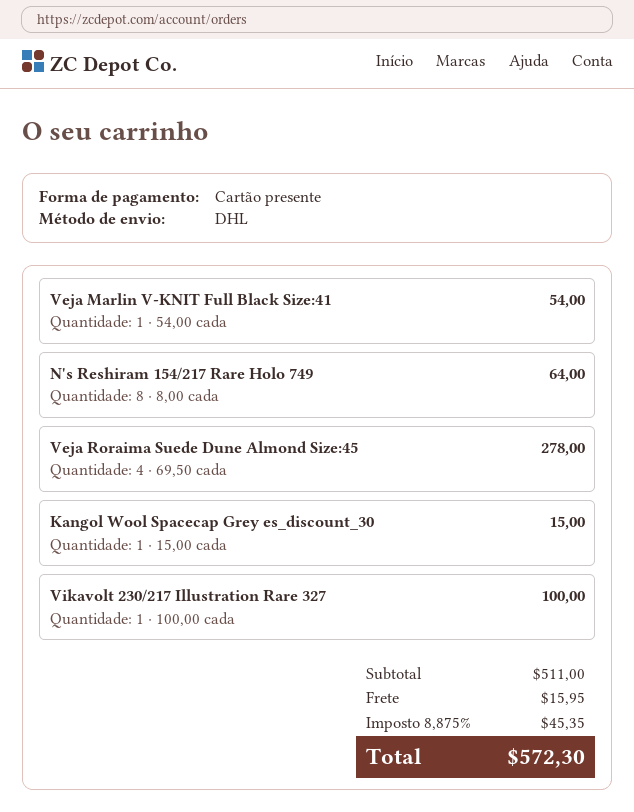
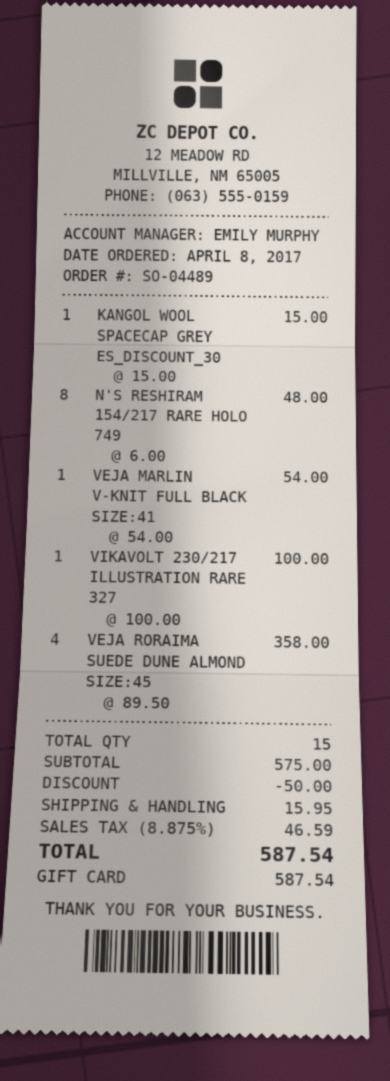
N's Reshiram 154/217 Rare Holo 749: 8 x 8.00 = 64.00 -> 8 x 6.00 = 48.00
Veja Roraima Suede Dune Almond Size:45: 4 x 69.50 = 278.00 -> 4 x 89.50 = 358.00
subtotal: 511.00 -> 575.00
discount: none -> 50.00
tax: 8.875% = 45.35 -> 8.875% = 46.59
total: 572.30 -> 587.54

